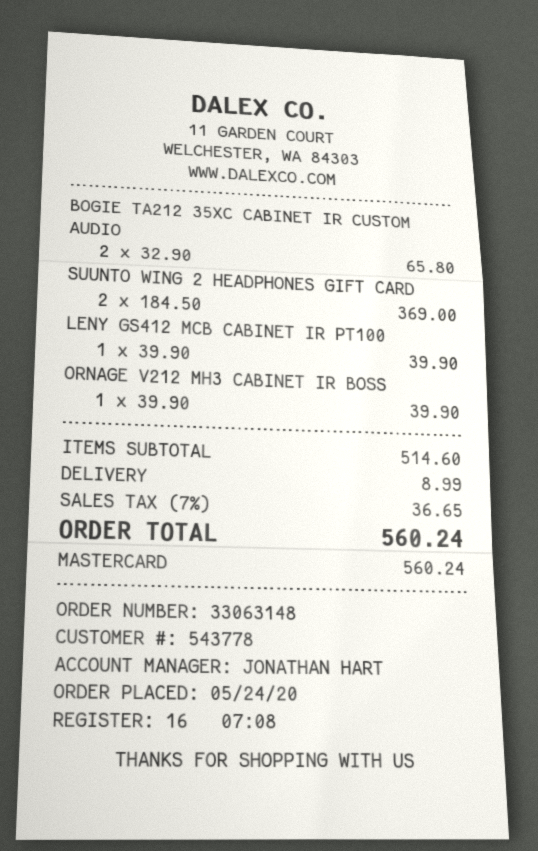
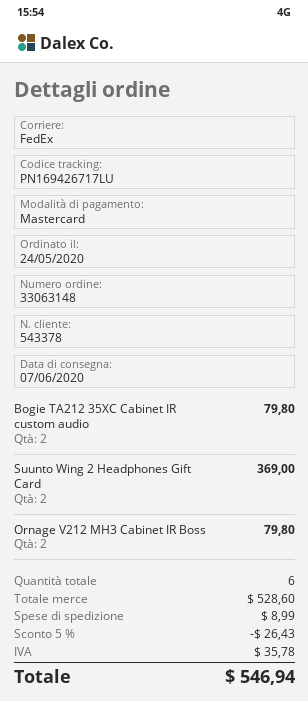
customer number: 543778 -> 543378
BOGIE TA212 35XC CABINET IR CUSTOM AUDIO: 2 for 65.80 -> 2 for 79.80
LENY GS412 MCB CABINET IR PT100: 1 for 39.90 -> none
ORNAGE V212 MH3 CABINET IR BOSS: 1 for 39.90 -> 2 for 79.80
subtotal: 514.60 -> 528.60
discount: none -> 5% = 26.43
tax: 36.65 -> 35.78
total: 560.24 -> 546.94

